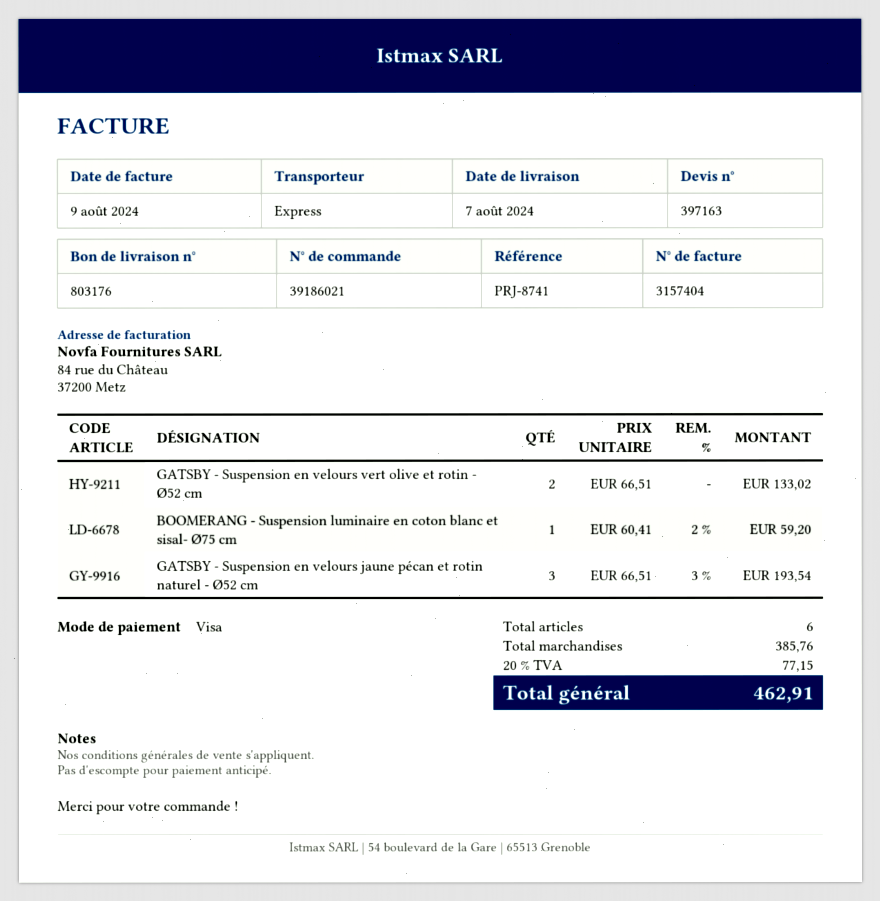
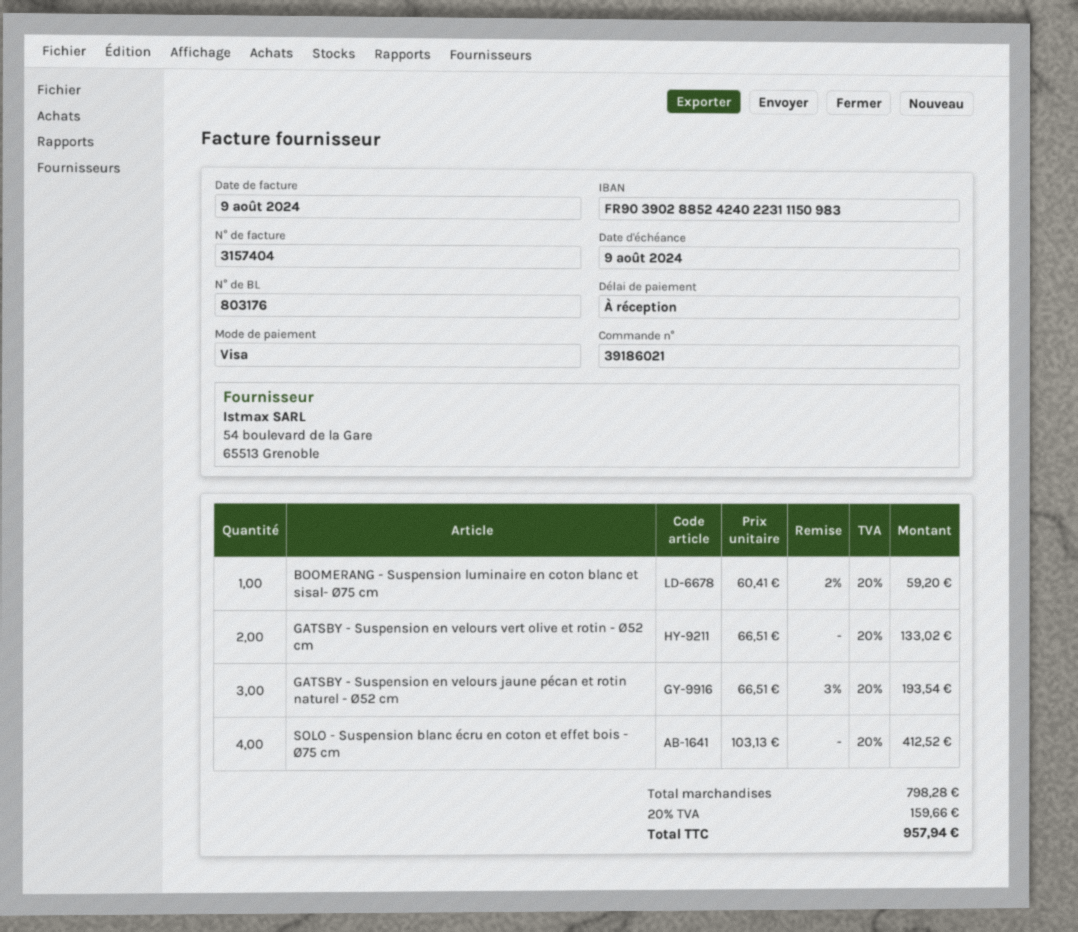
SOLO - Suspension blanc écru en coton et effet bois - Ø75 cm: none -> 4 x 103.13 = 412.52
subtotal: 385.76 -> 798.28
tax: 20% = 77.15 -> 20% = 159.66
total: 462.91 -> 957.94

